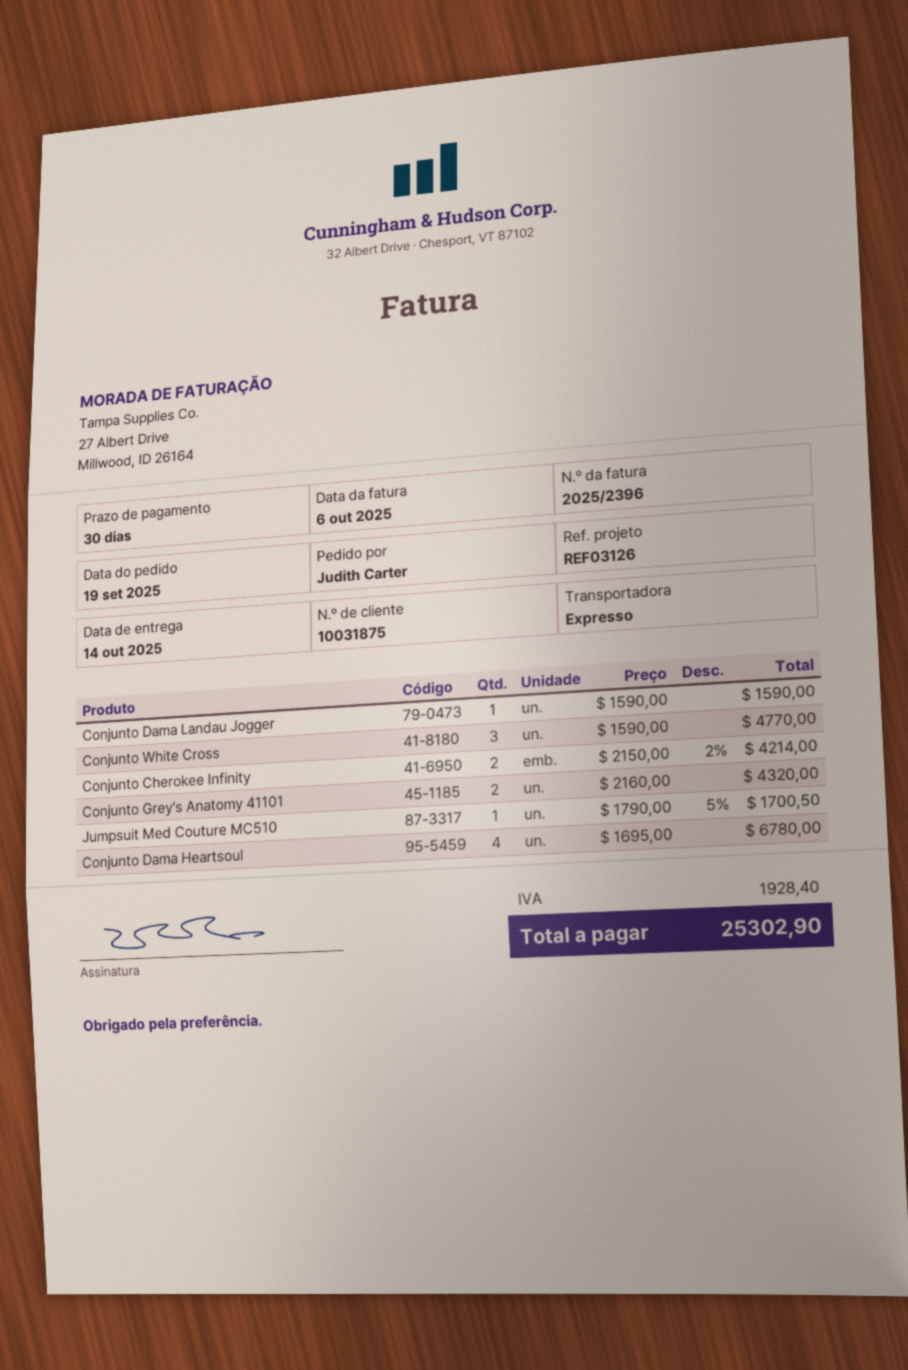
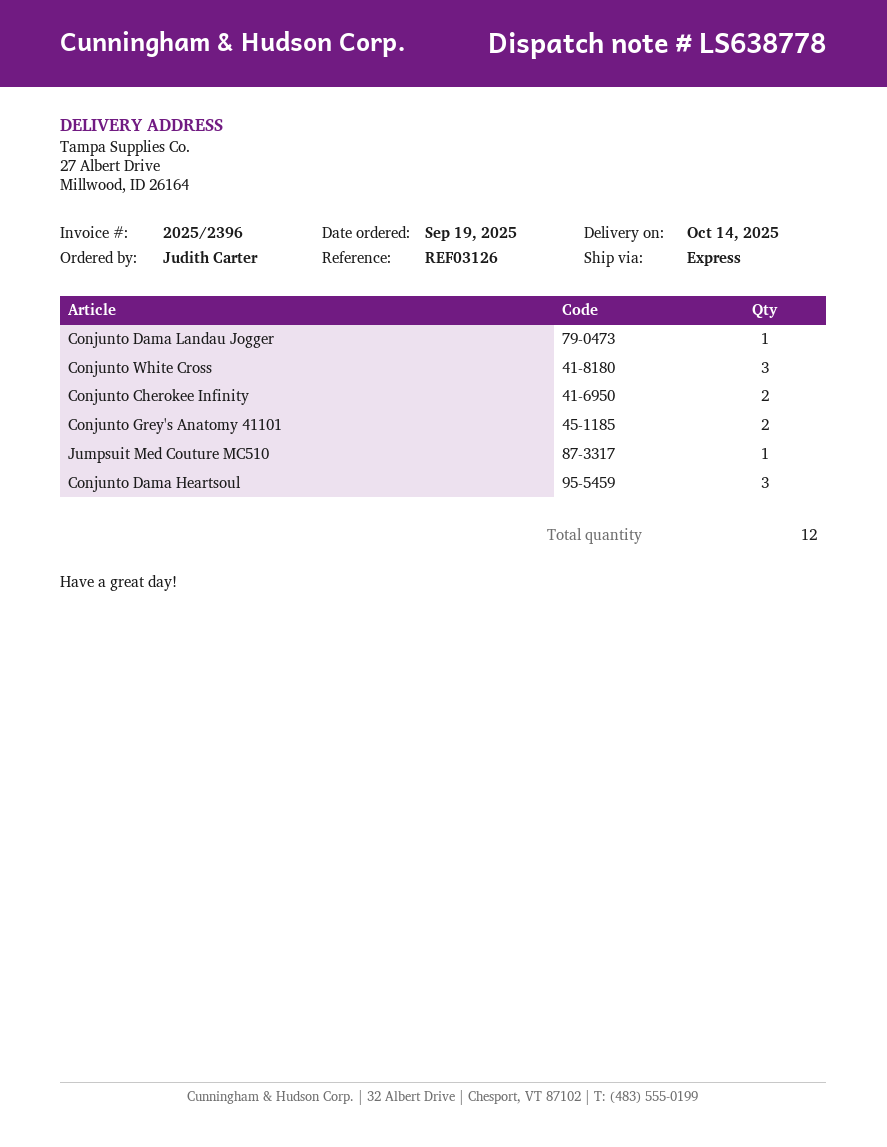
Conjunto Dama Heartsoul: 4 -> 3

